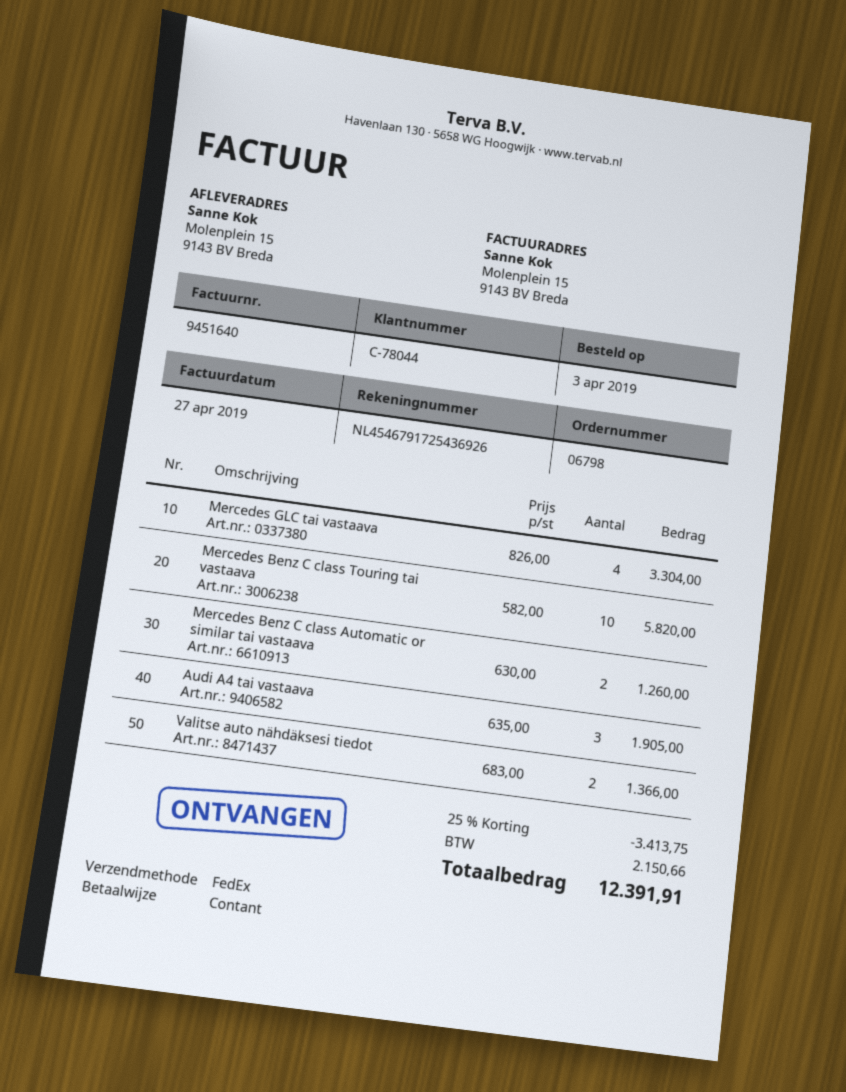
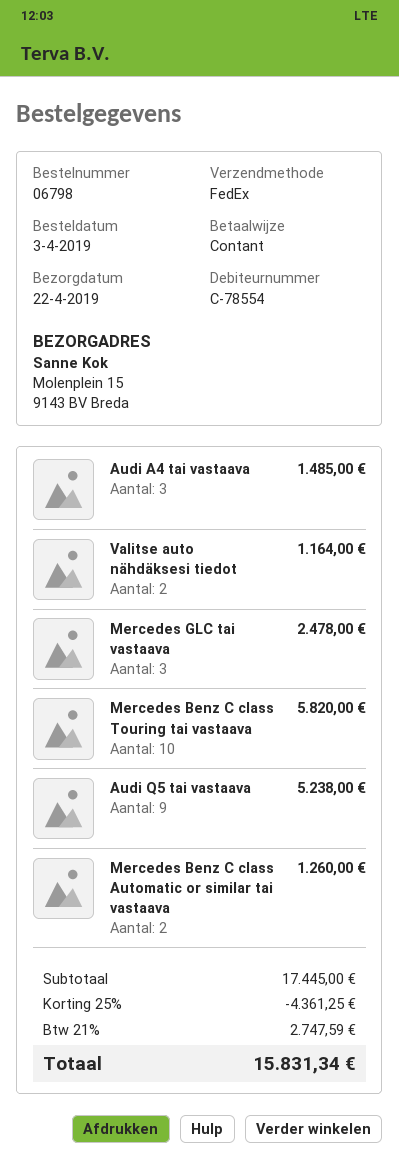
customer number: C-78044 -> C-78554
Mercedes GLC tai vastaava: 4 for 3304.00 -> 3 for 2478.00
Audi A4 tai vastaava: 3 for 1905.00 -> 3 for 1485.00
Valitse auto nähdäksesi tiedot: 2 for 1366.00 -> 2 for 1164.00
Audi Q5 tai vastaava: none -> 9 for 5238.00
discount: 25% = 3413.75 -> 25% = 4361.25
tax: 2150.66 -> 2747.59
total: 12391.91 -> 15831.34

